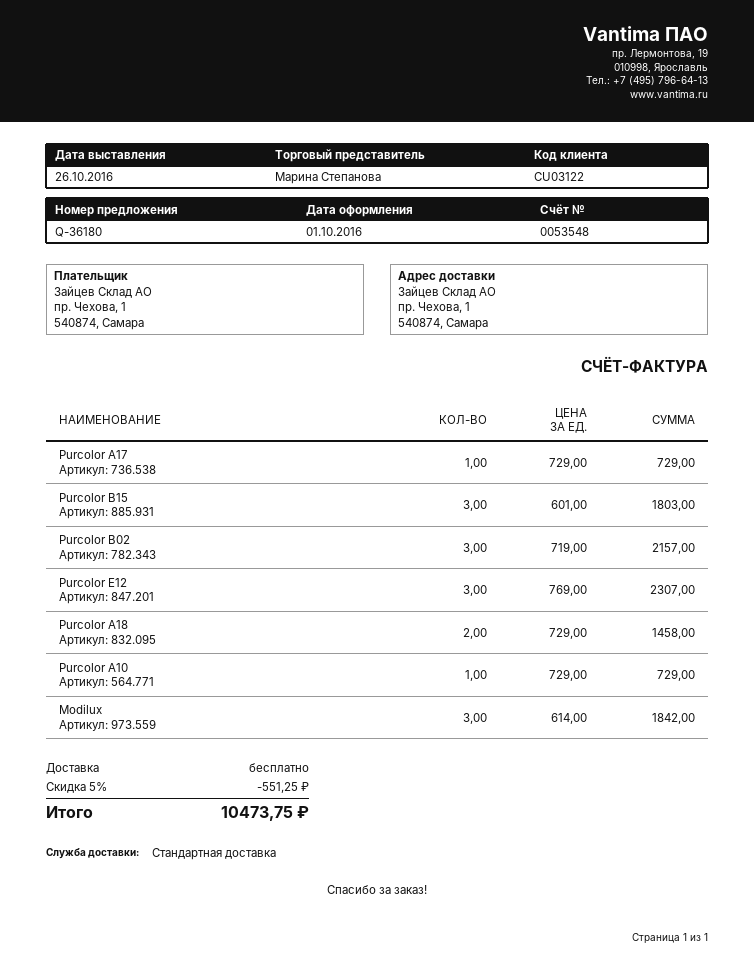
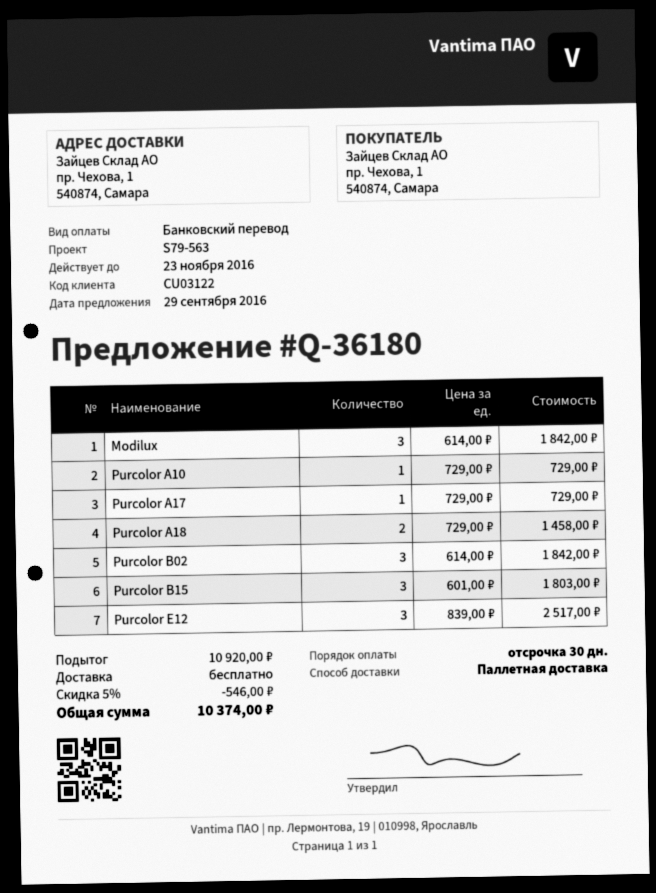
shipping method: standard -> pallet freight
Purcolor B02: 3 x 719.00 = 2157.00 -> 3 x 614.00 = 1842.00
Purcolor E12: 3 x 769.00 = 2307.00 -> 3 x 839.00 = 2517.00
discount: 5% = 551.25 -> 5% = 546.00
total: 10473.75 -> 10374.00

